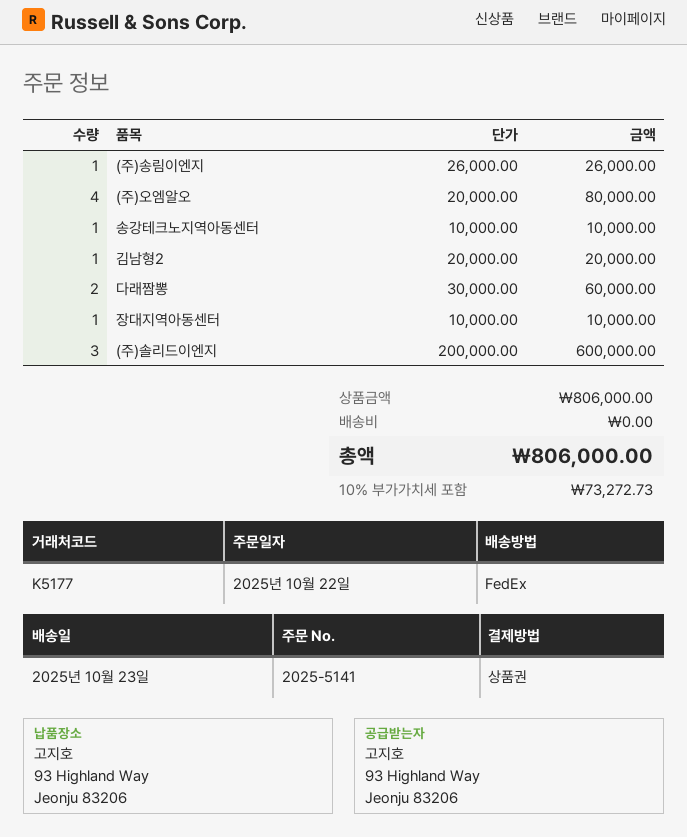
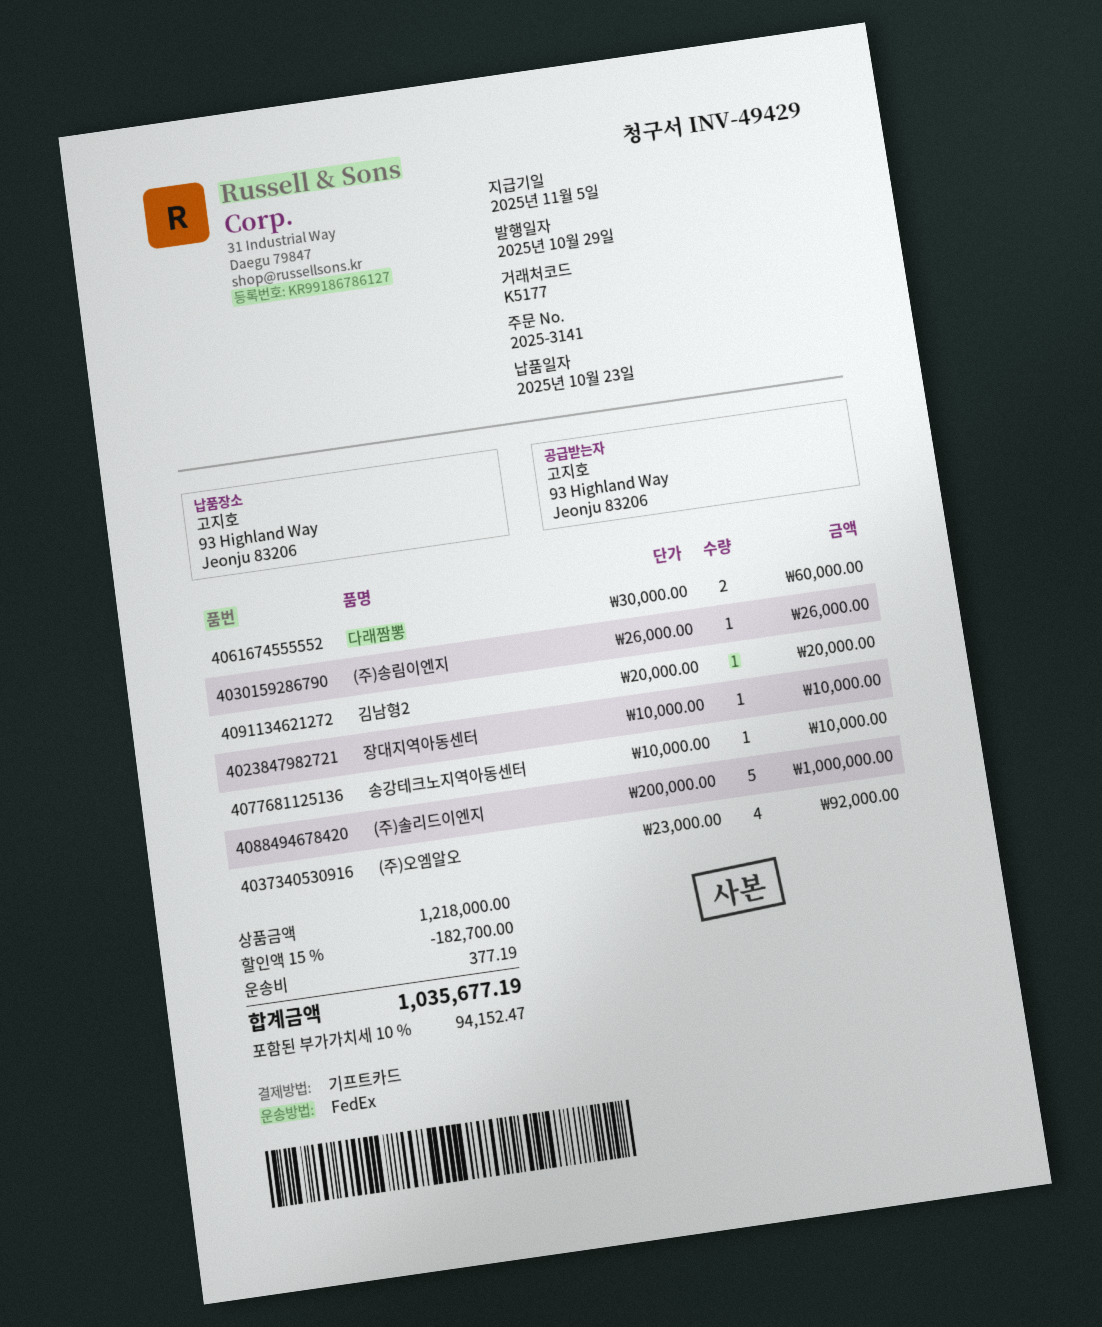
order number: 2025-5141 -> 2025-3141
(주)오엠알오: 4 x 20000.00 = 80000.00 -> 4 x 23000.00 = 92000.00
(주)솔리드이엔지: 3 x 200000.00 = 600000.00 -> 5 x 200000.00 = 1000000.00
subtotal: 806000.00 -> 1218000.00
discount: none -> 15% = 182700.00
shipping: 0.00 -> 377.19
tax: 10% = 73272.73 -> 10% = 94152.47
total: 806000.00 -> 1035677.19

